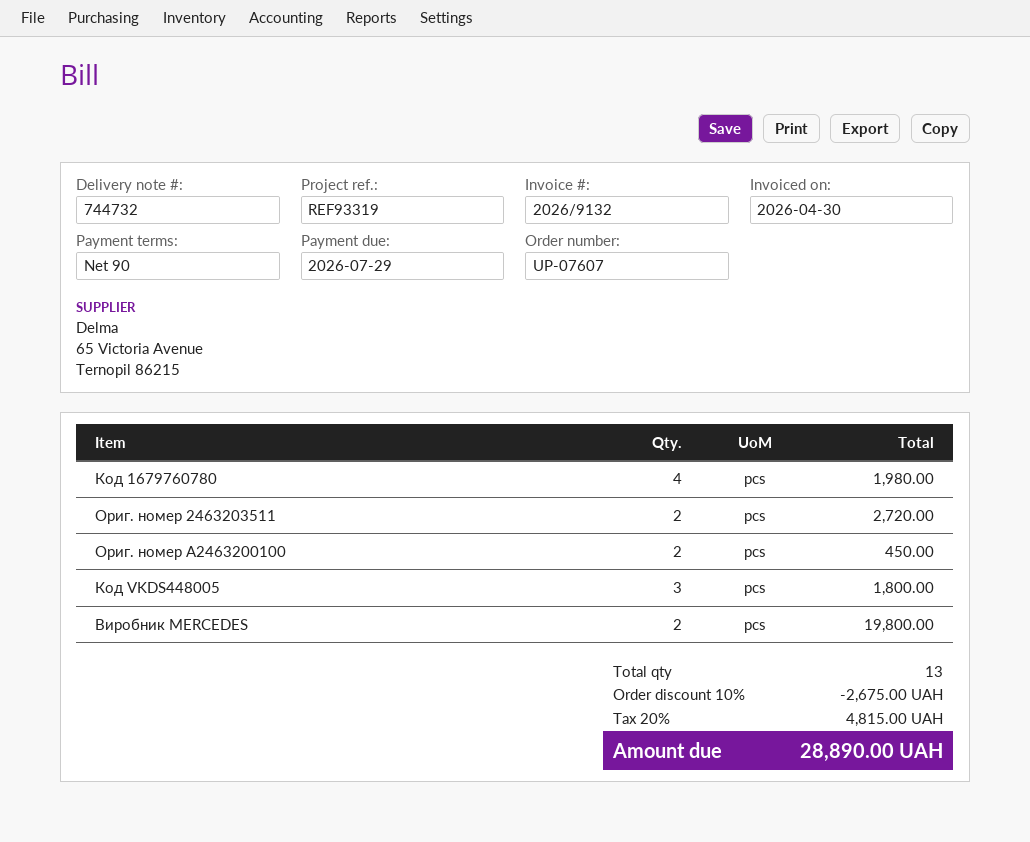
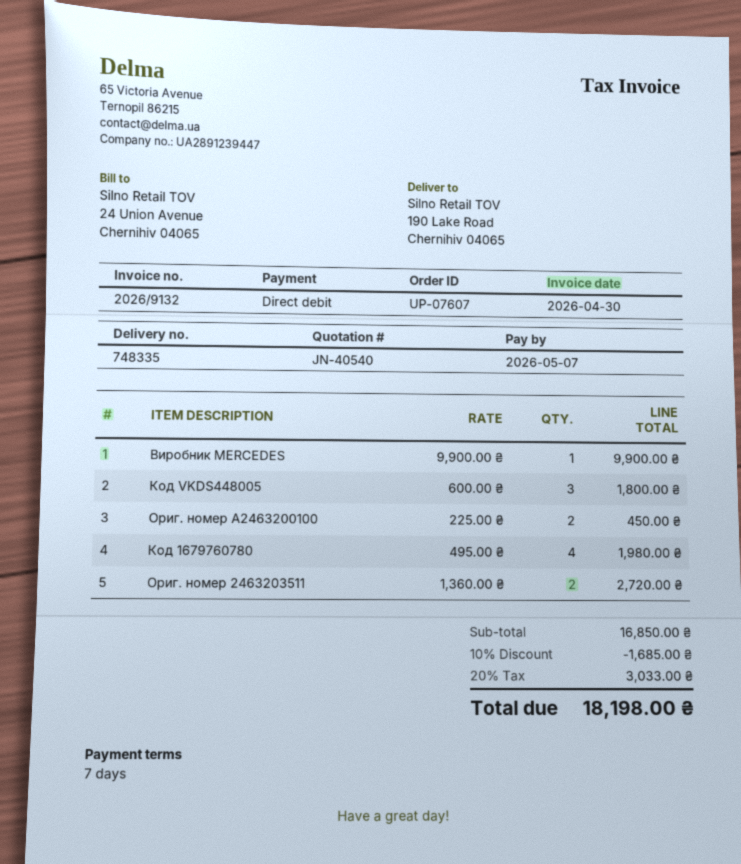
delivery note number: 744732 -> 748335
payment terms: 90 days -> 7 days
due date: 2026-07-29 -> 2026-05-07
Виробник MERCEDES: 2 for 19800.00 -> 1 for 9900.00
discount: 10% = 2675.00 -> 10% = 1685.00
tax: 20% = 4815.00 -> 20% = 3033.00
total: 28890.00 -> 18198.00

